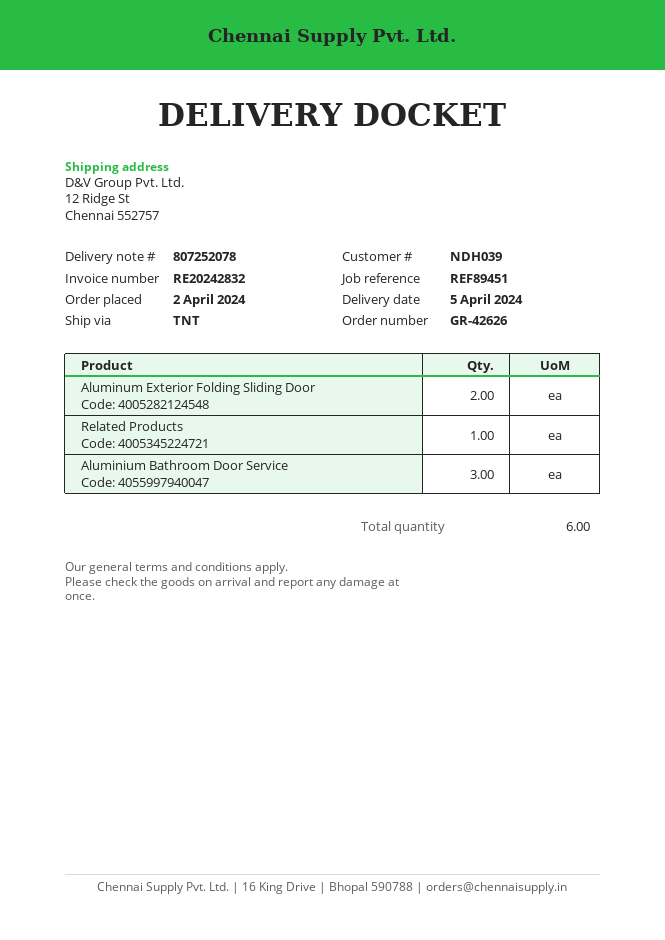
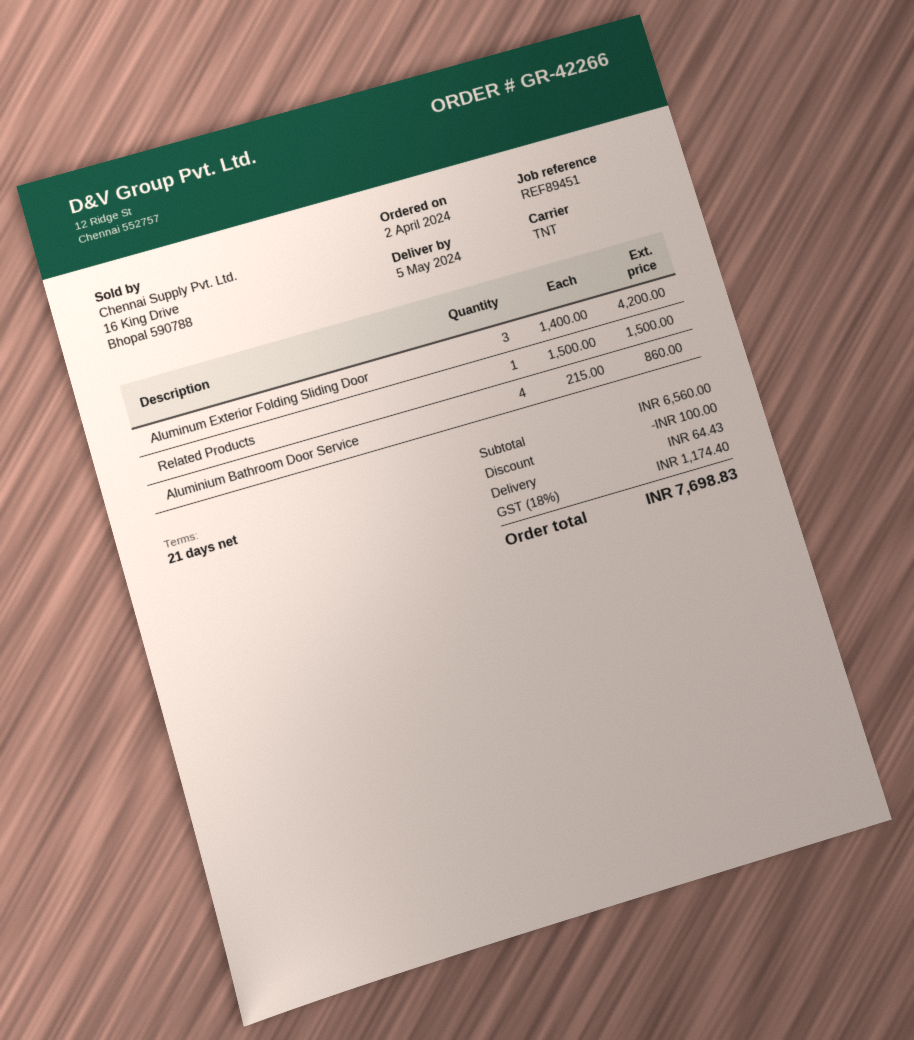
order number: GR-42626 -> GR-42266
delivery date: 2024-04-05 -> 2024-05-05
Aluminum Exterior Folding Sliding Door: 2 -> 3
Aluminium Bathroom Door Service: 3 -> 4

